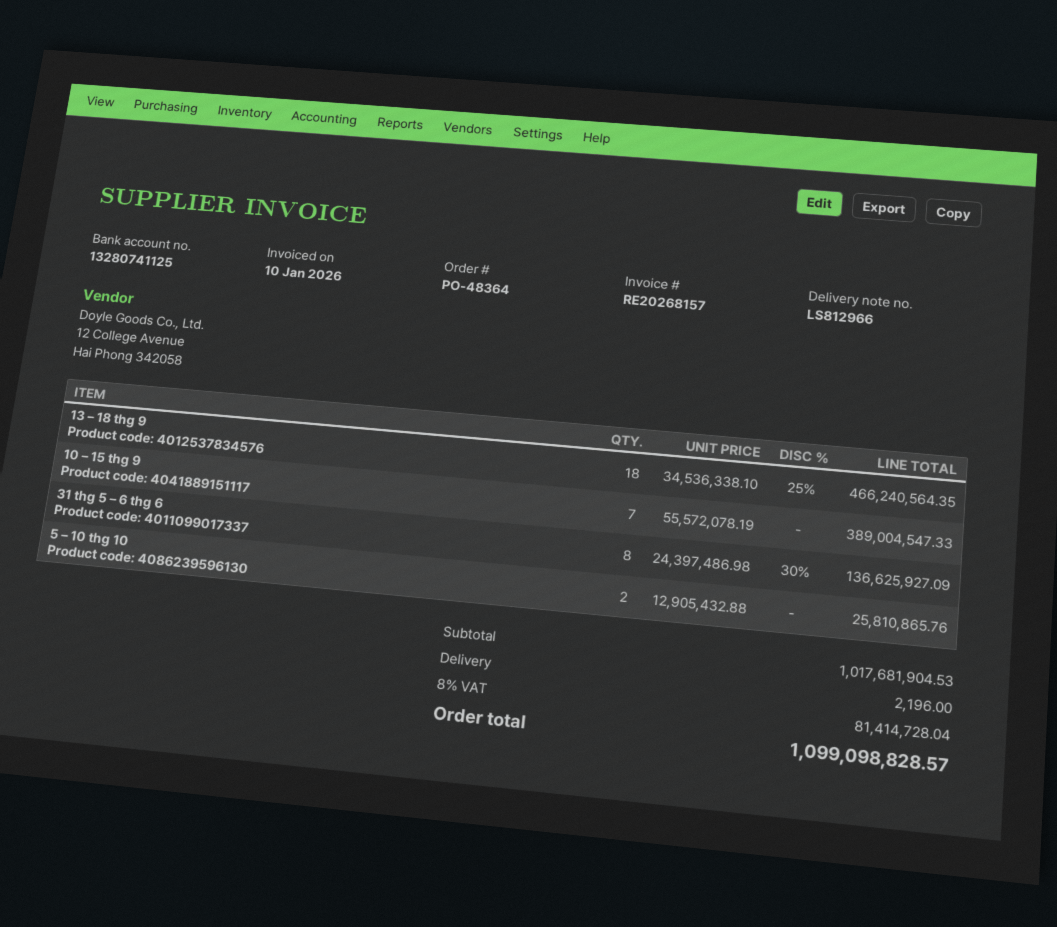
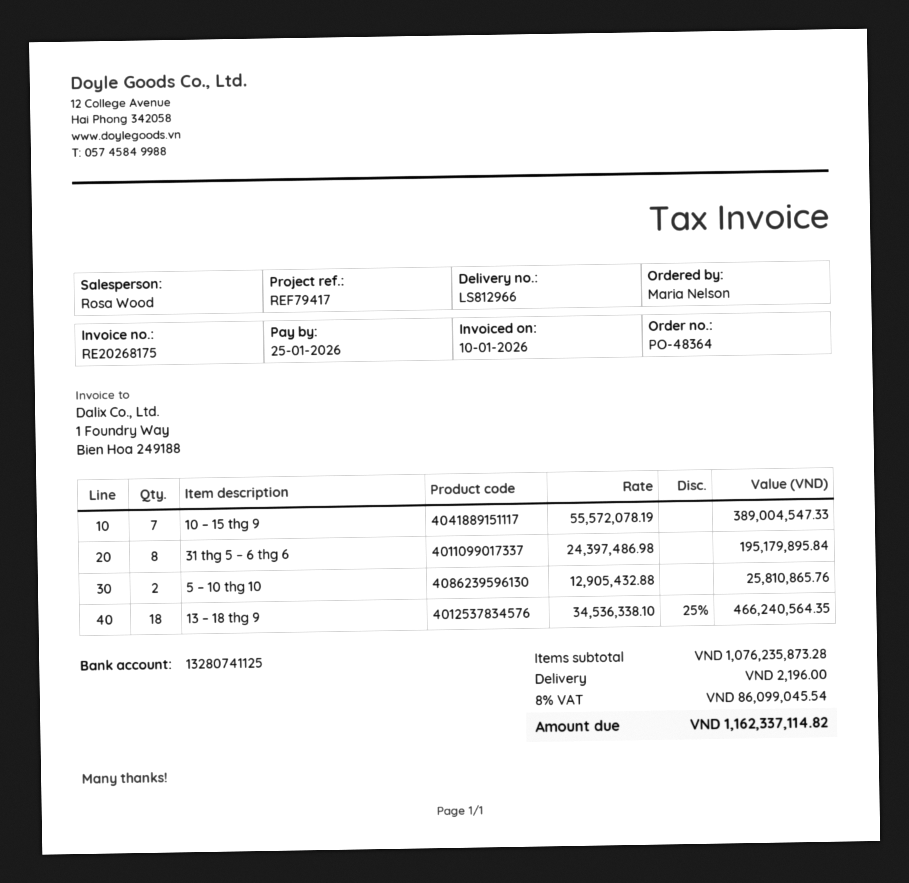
invoice number: RE20268157 -> RE20268175
31 thg 5 – 6 thg 6: 8 x 24397486.98 - 30% = 136625927.09 -> 8 x 24397486.98 = 195179895.84
subtotal: 1017681904.53 -> 1076235873.28
tax: 8% = 81414728.04 -> 8% = 86099045.54
total: 1099098828.57 -> 1162337114.82

